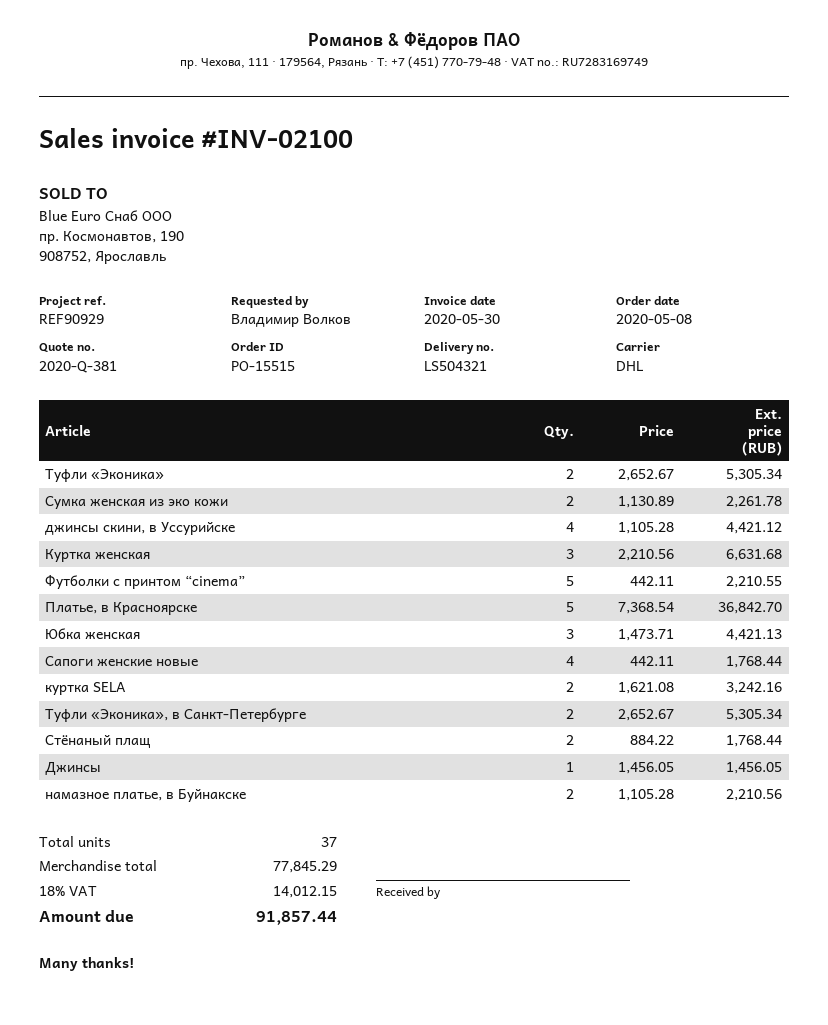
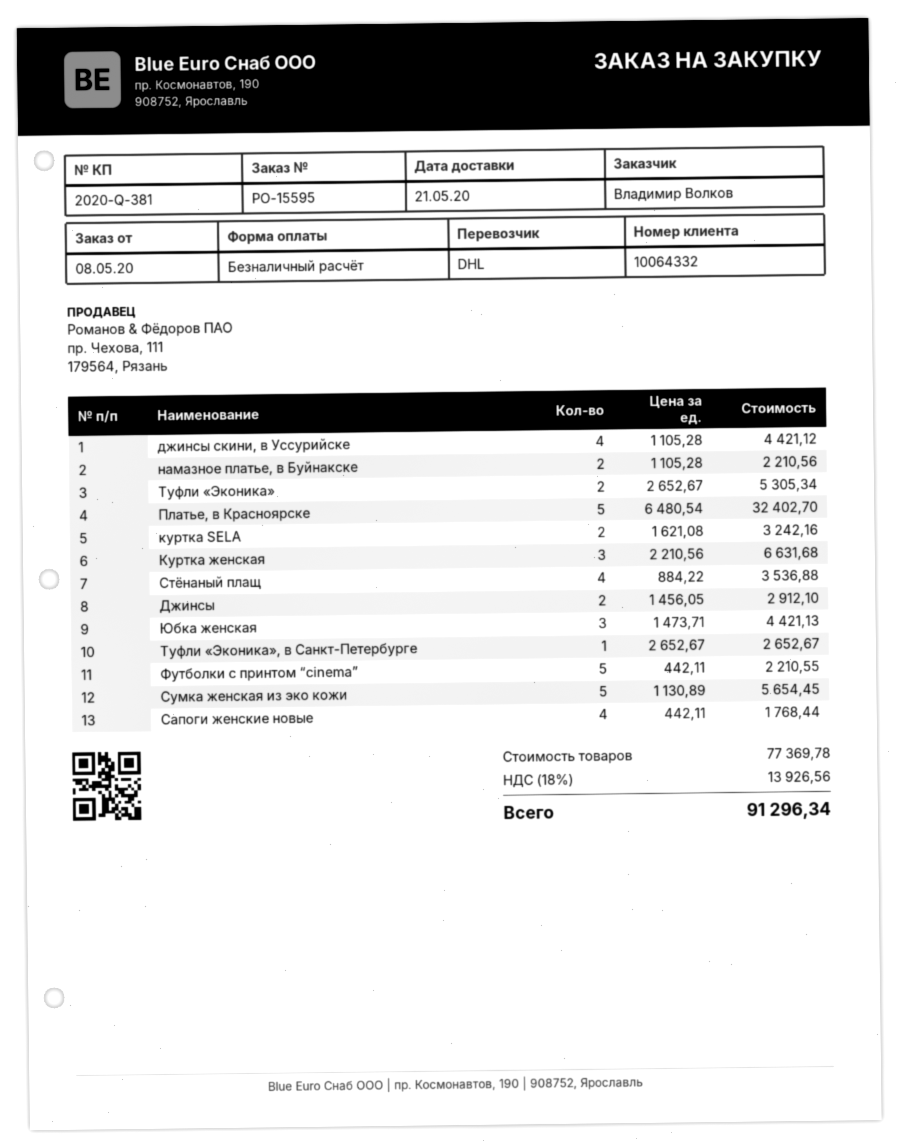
order number: PO-15515 -> PO-15595
Сумка женская из эко кожи: 2 x 1130.89 = 2261.78 -> 5 x 1130.89 = 5654.45
Платье, в Красноярске: 5 x 7368.54 = 36842.70 -> 5 x 6480.54 = 32402.70
Туфли «Эконика», в Санкт-Петербурге: 2 x 2652.67 = 5305.34 -> 1 x 2652.67 = 2652.67
Стёнаный плащ: 2 x 884.22 = 1768.44 -> 4 x 884.22 = 3536.88
Джинсы: 1 x 1456.05 = 1456.05 -> 2 x 1456.05 = 2912.10
subtotal: 77845.29 -> 77369.78
tax: 18% = 14012.15 -> 18% = 13926.56
total: 91857.44 -> 91296.34

